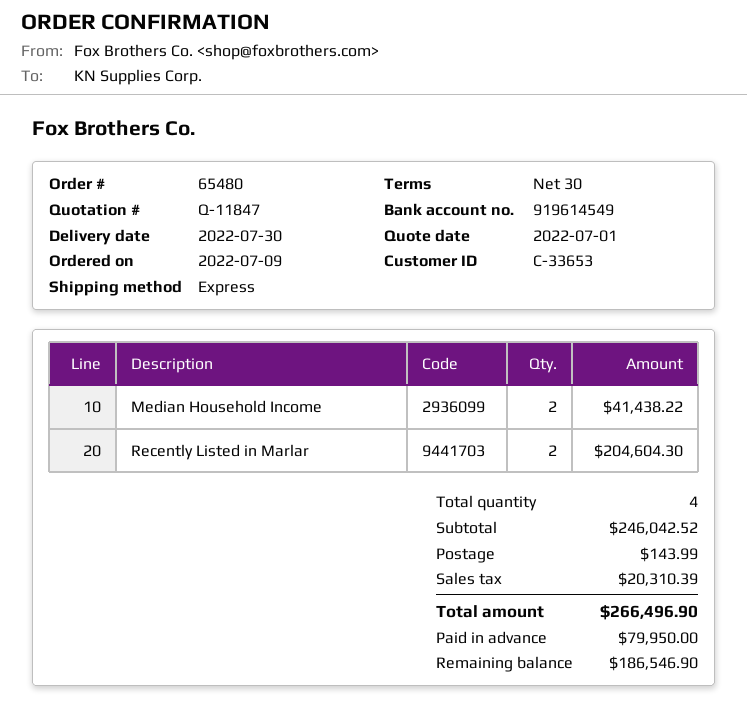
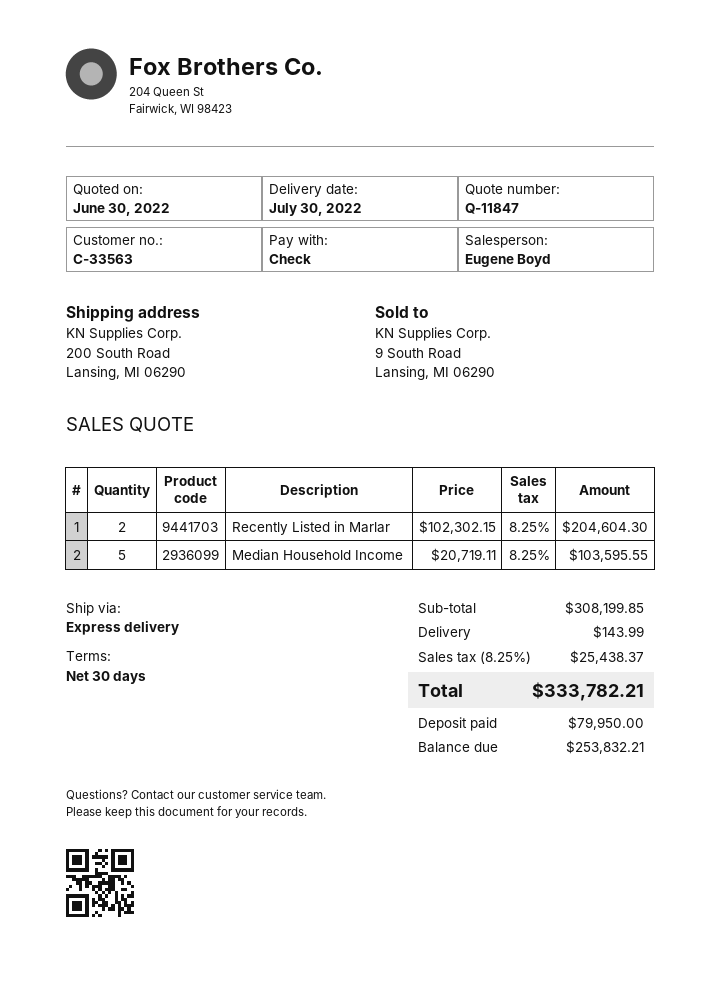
quote date: 2022-07-01 -> 2022-06-30
customer number: C-33653 -> C-33563
Median Household Income: 2 for 41438.22 -> 5 for 103595.55
subtotal: 246042.52 -> 308199.85
tax: 20310.39 -> 25438.37
total: 266496.90 -> 333782.21
balance: 186546.90 -> 253832.21

